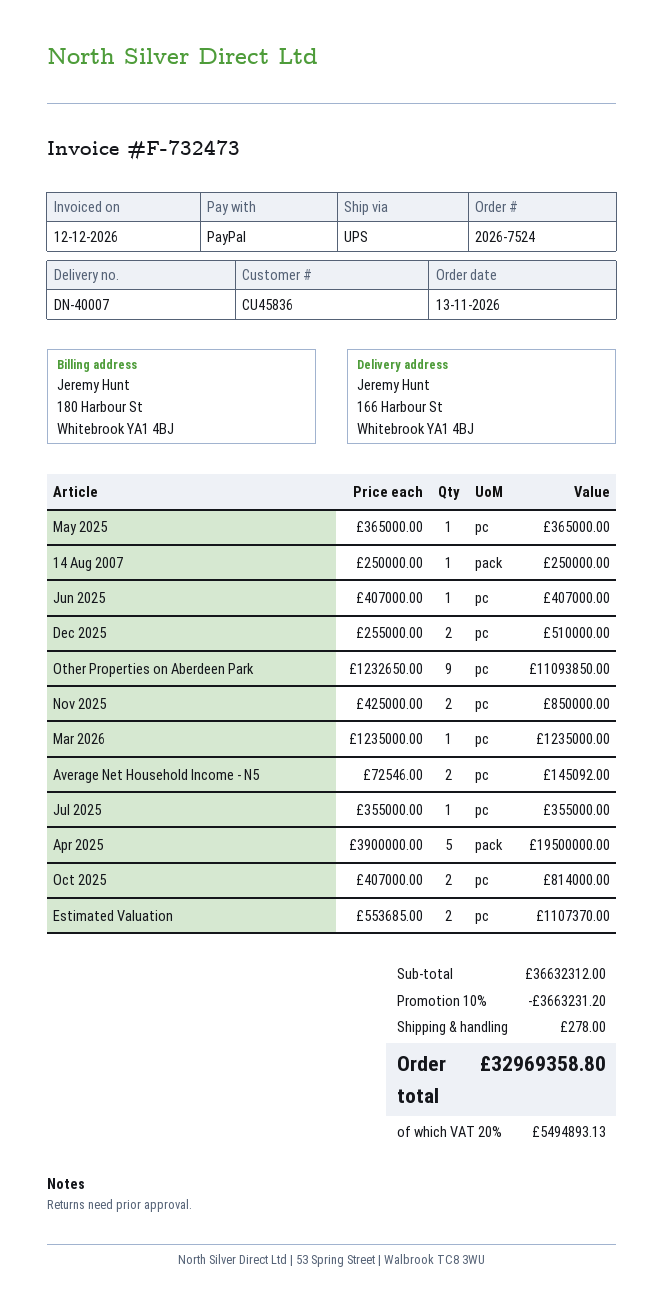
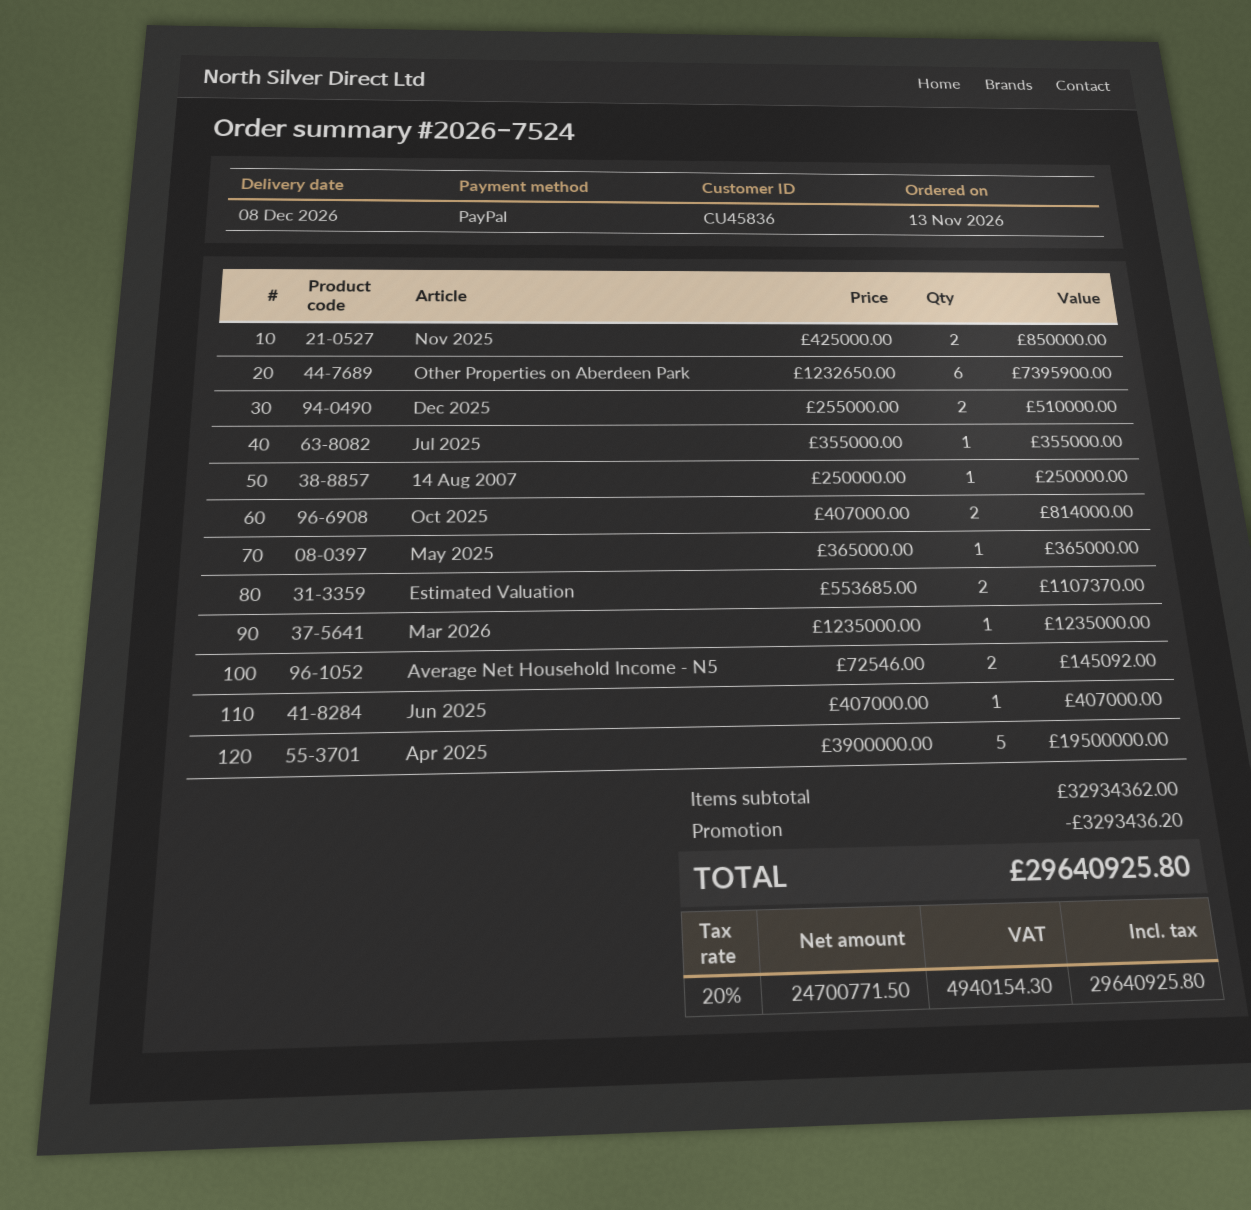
Other Properties on Aberdeen Park: 9 x 1232650.00 = 11093850.00 -> 6 x 1232650.00 = 7395900.00
subtotal: 36632312.00 -> 32934362.00
discount: 3663231.20 -> 3293436.20
shipping: 278.00 -> none
tax: 20% = 5494893.13 -> 20% = 4940154.30
total: 32969358.80 -> 29640925.80

